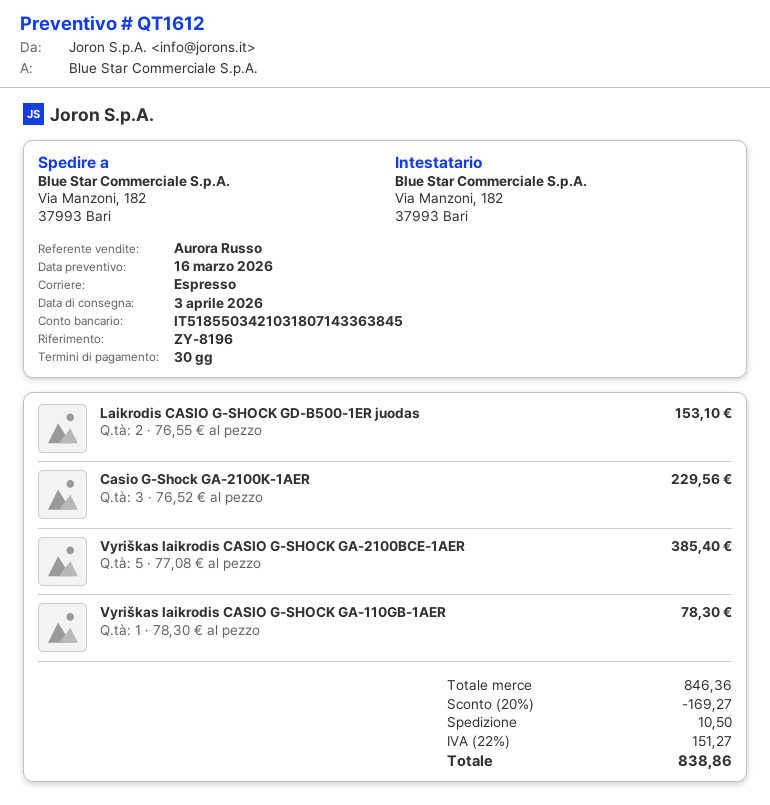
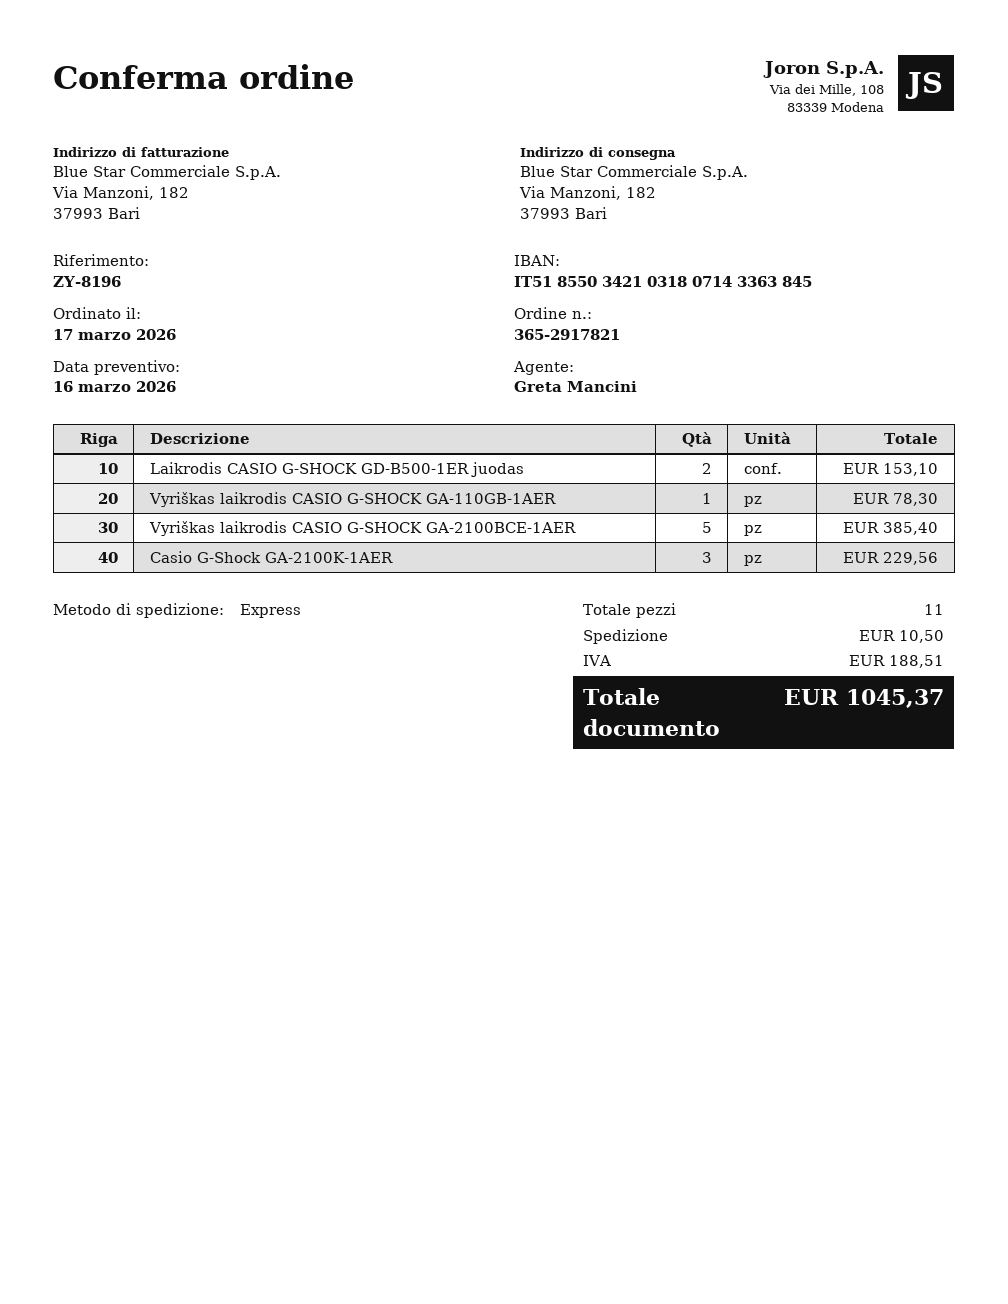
sales rep: Aurora Russo -> Greta Mancini
discount: 20% = 169.27 -> none
tax: 151.27 -> 188.51
total: 838.86 -> 1045.37

